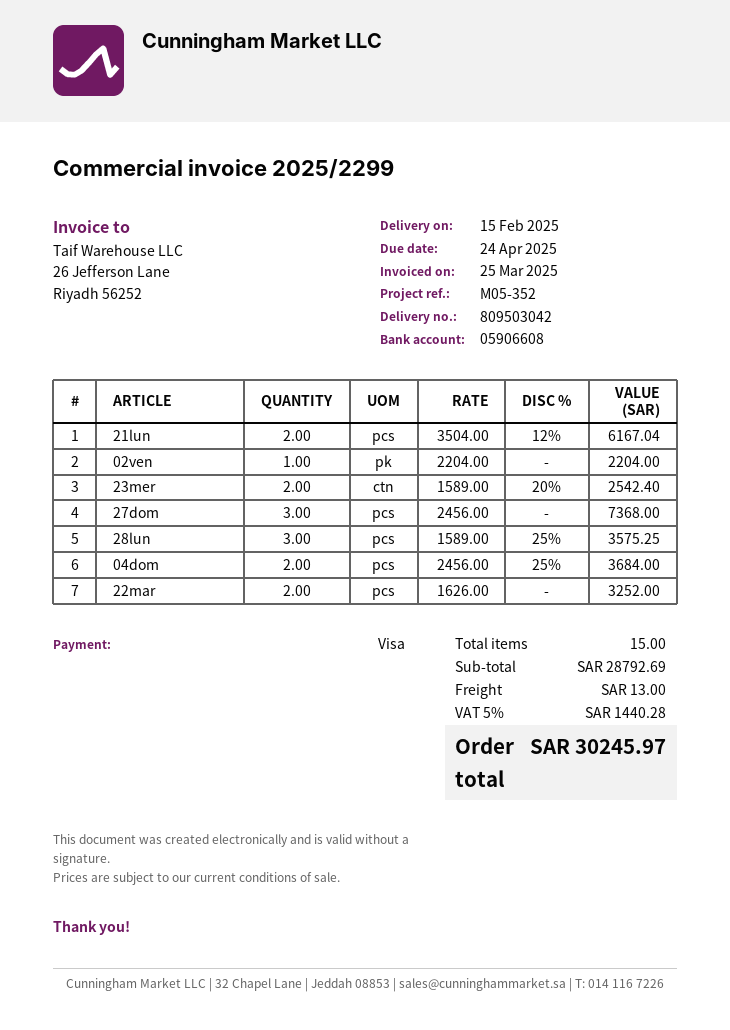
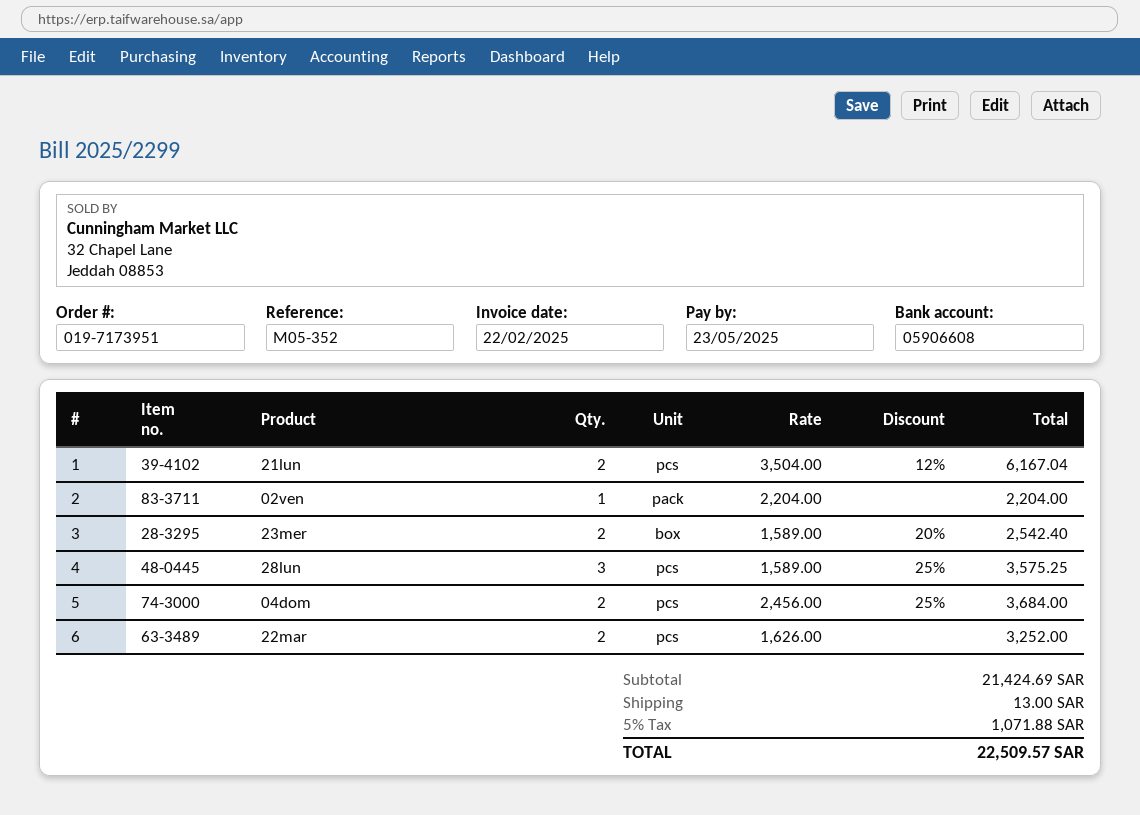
invoice date: 2025-03-25 -> 2025-02-22
due date: 2025-04-24 -> 2025-05-23
27dom: 3 x 2456.00 = 7368.00 -> none
subtotal: 28792.69 -> 21424.69
tax: 5% = 1440.28 -> 5% = 1071.88
total: 30245.97 -> 22509.57

